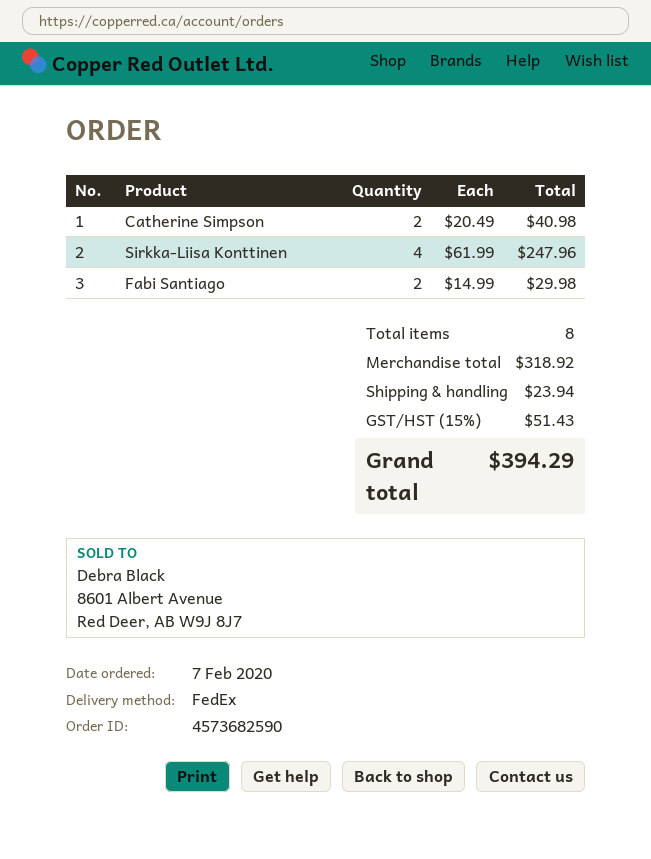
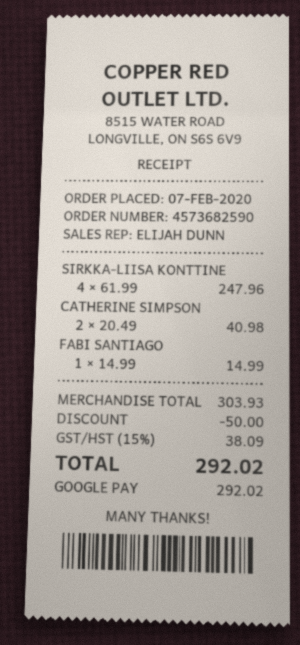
Fabi Santiago: 2 x 14.99 = 29.98 -> 1 x 14.99 = 14.99
subtotal: 318.92 -> 303.93
discount: none -> 50.00
shipping: 23.94 -> none
tax: 15% = 51.43 -> 15% = 38.09
total: 394.29 -> 292.02

